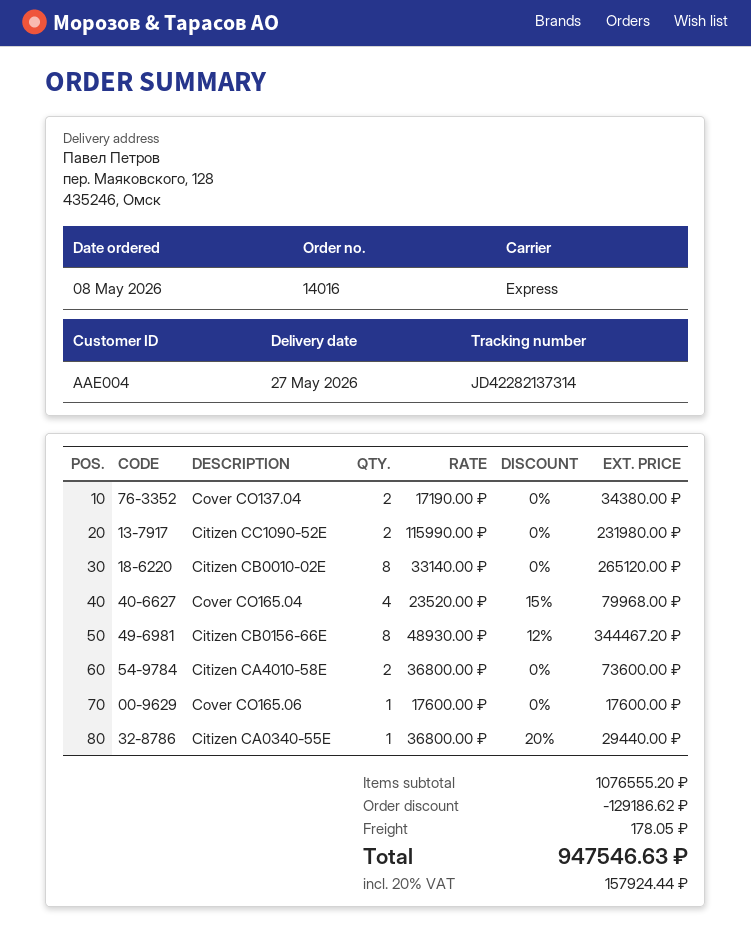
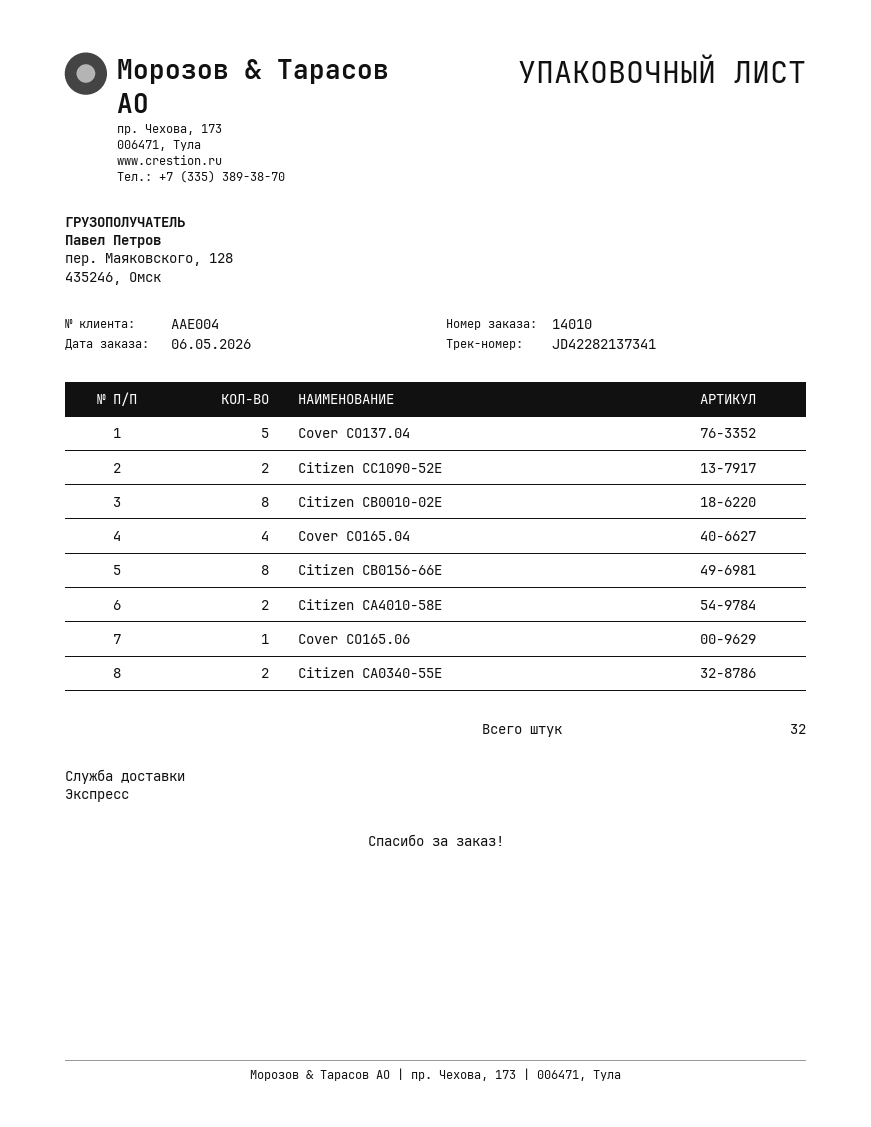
order number: 14016 -> 14010
order date: 2026-05-08 -> 2026-05-06
tracking number: JD42282137314 -> JD42282137341
Cover CO137.04: 2 -> 5
Citizen CA0340-55E: 1 -> 2

